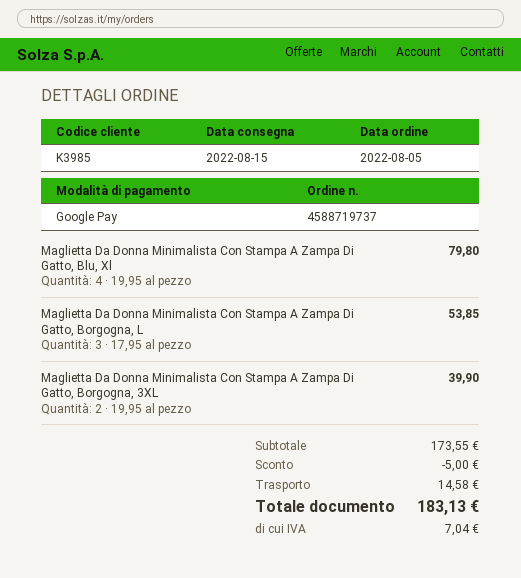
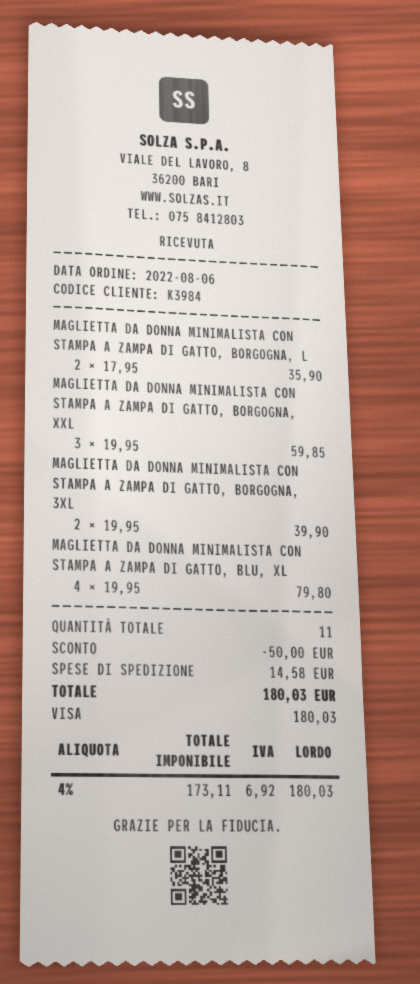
order date: 2022-08-05 -> 2022-08-06
customer number: K3985 -> K3984
payment method: Google Pay -> Visa
Maglietta Da Donna Minimalista Con Stampa A Zampa Di Gatto, Borgogna, L: 3 x 17.95 = 53.85 -> 2 x 17.95 = 35.90
MAGLIETTA DA DONNA MINIMALISTA CON STAMPA A ZAMPA DI GATTO, BORGOGNA, XXL: none -> 3 x 19.95 = 59.85
discount: 5.00 -> 50.00
tax: 7.04 -> 6.92
total: 183.13 -> 180.03

